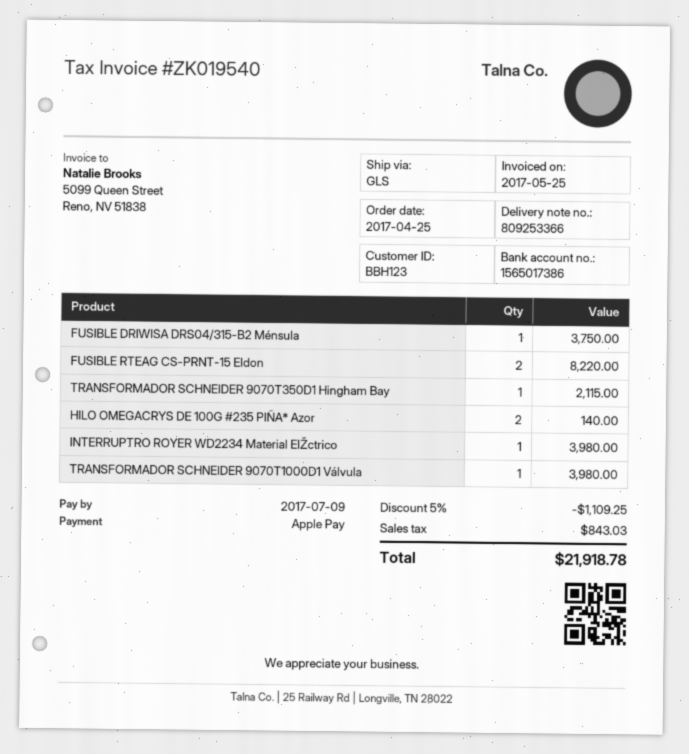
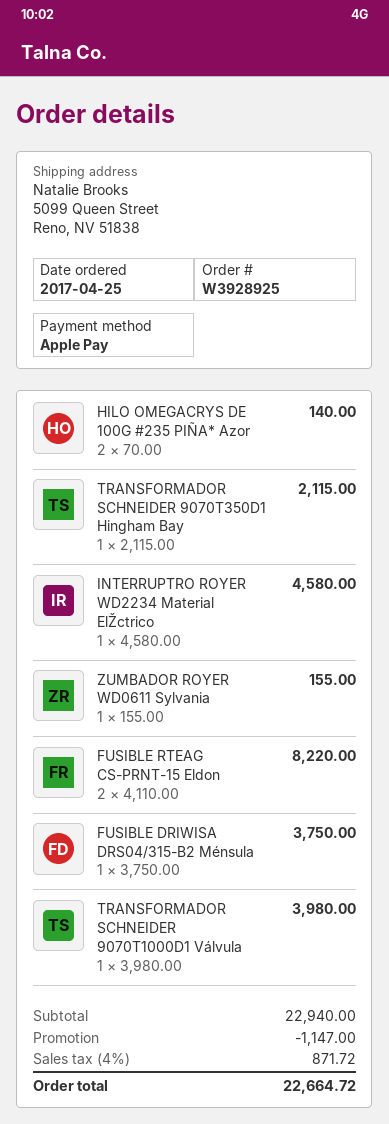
INTERRUPTRO ROYER WD2234 Material ElŽctrico: 1 for 3980.00 -> 1 for 4580.00
ZUMBADOR ROYER WD0611 Sylvania: none -> 1 for 155.00
discount: 1109.25 -> 1147.00
tax: 843.03 -> 871.72
total: 21918.78 -> 22664.72

